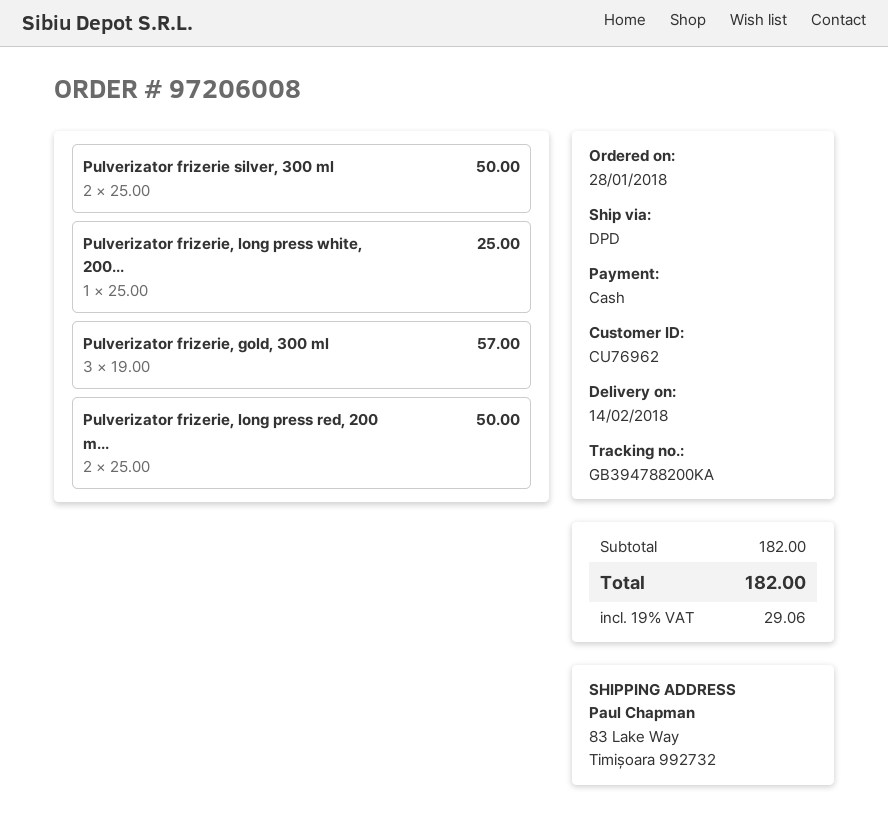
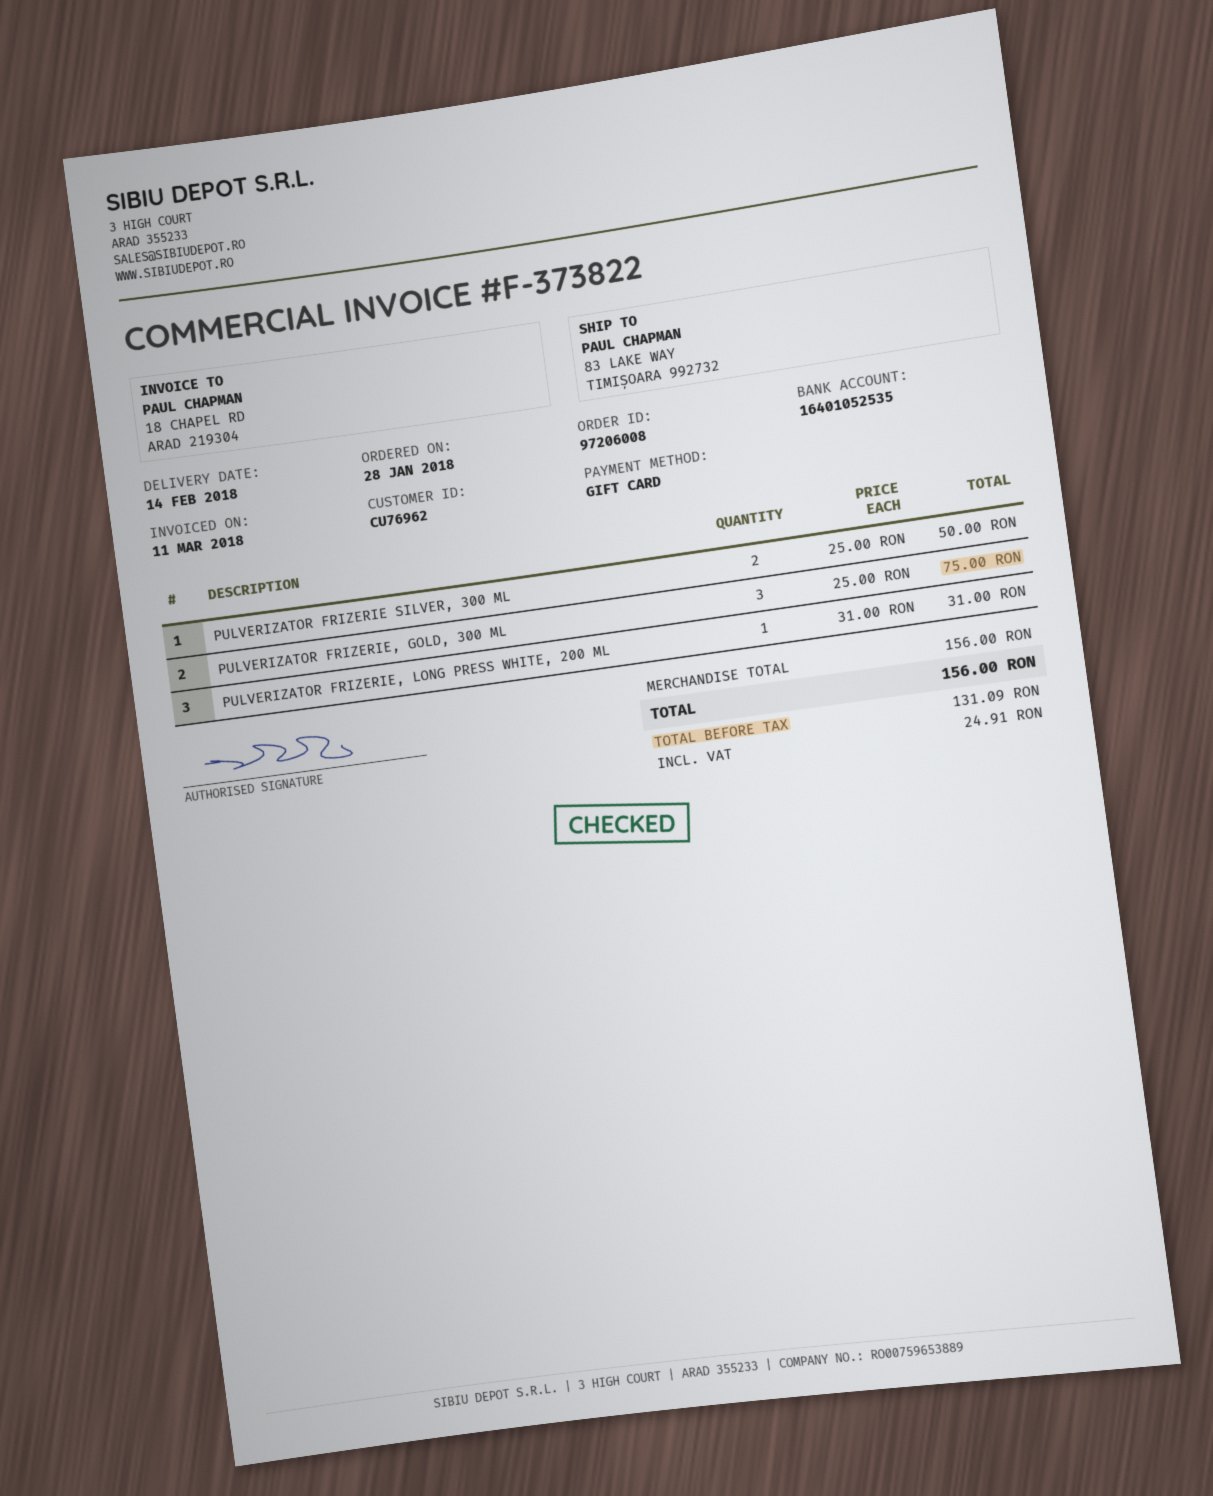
payment method: cash -> gift card
Pulverizator frizerie, long press white, 200...: 1 x 25.00 = 25.00 -> 1 x 31.00 = 31.00
Pulverizator frizerie, gold, 300 ml: 3 x 19.00 = 57.00 -> 3 x 25.00 = 75.00
Pulverizator frizerie, long press red, 200 m...: 2 x 25.00 = 50.00 -> none
subtotal: 182.00 -> 156.00
tax: 29.06 -> 24.91
total: 182.00 -> 156.00

